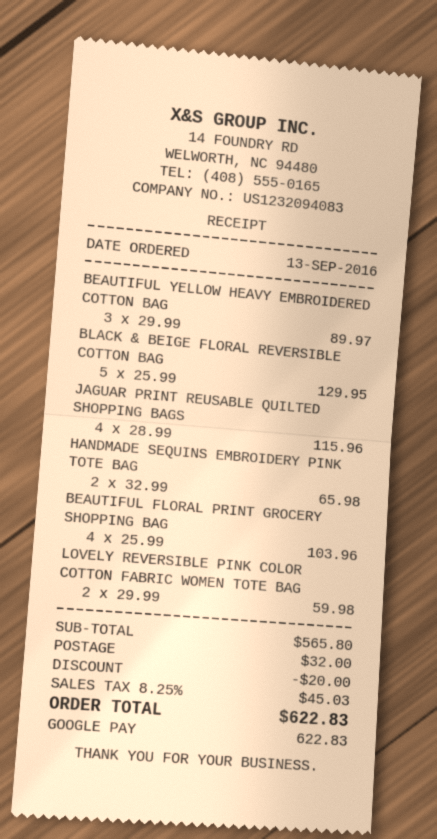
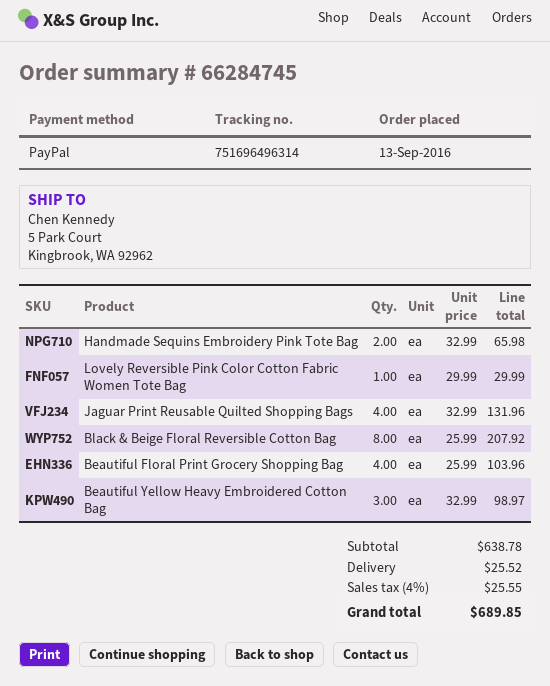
payment method: Google Pay -> PayPal
BEAUTIFUL YELLOW HEAVY EMBROIDERED COTTON BAG: 3 x 29.99 = 89.97 -> 3 x 32.99 = 98.97
BLACK & BEIGE FLORAL REVERSIBLE COTTON BAG: 5 x 25.99 = 129.95 -> 8 x 25.99 = 207.92
JAGUAR PRINT REUSABLE QUILTED SHOPPING BAGS: 4 x 28.99 = 115.96 -> 4 x 32.99 = 131.96
LOVELY REVERSIBLE PINK COLOR COTTON FABRIC WOMEN TOTE BAG: 2 x 29.99 = 59.98 -> 1 x 29.99 = 29.99
subtotal: 565.80 -> 638.78
discount: 20.00 -> none
shipping: 32.00 -> 25.52
tax: 8.25% = 45.03 -> 4% = 25.55
total: 622.83 -> 689.85

